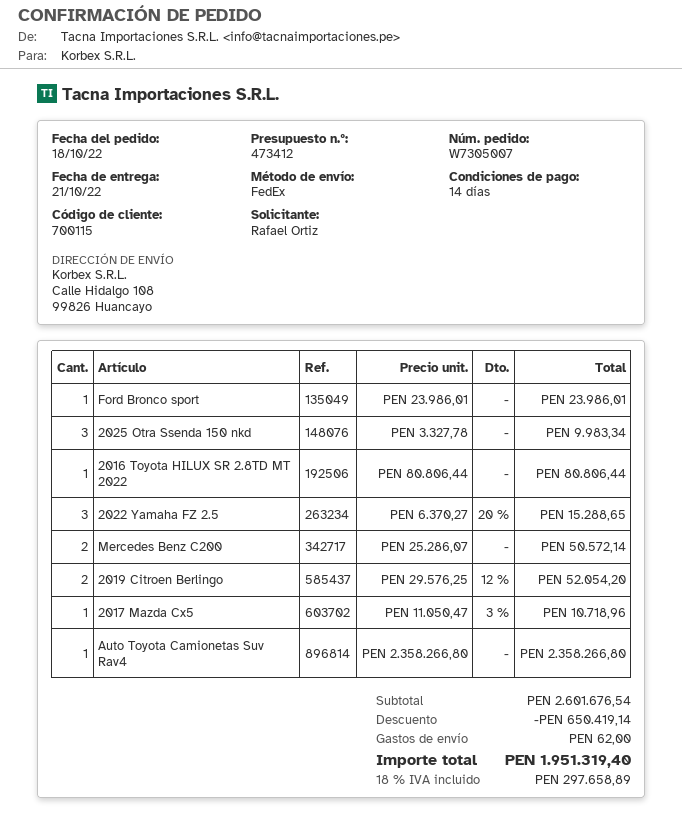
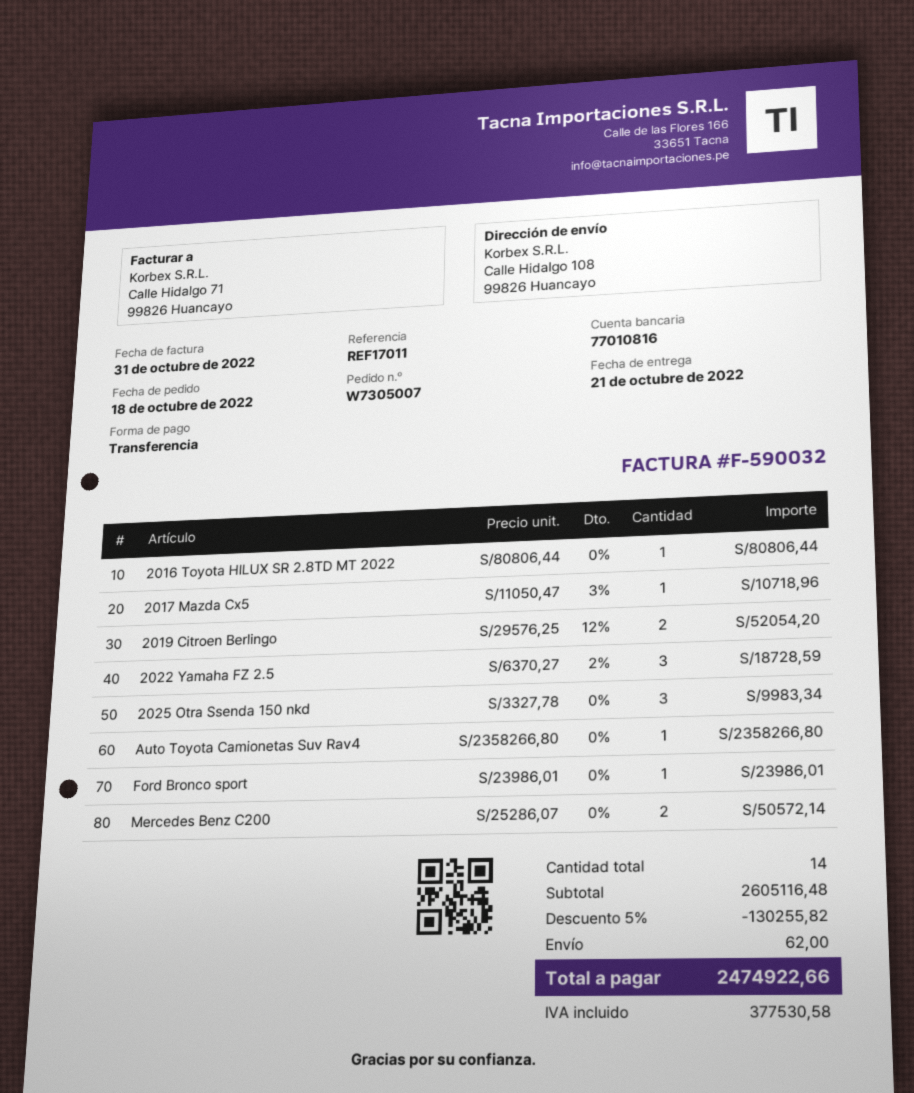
2022 Yamaha FZ 2.5: 3 x 6370.27 - 20% = 15288.65 -> 3 x 6370.27 - 2% = 18728.59
subtotal: 2601676.54 -> 2605116.48
discount: 650419.14 -> 130255.82
tax: 297658.89 -> 377530.58
total: 1951319.40 -> 2474922.66

